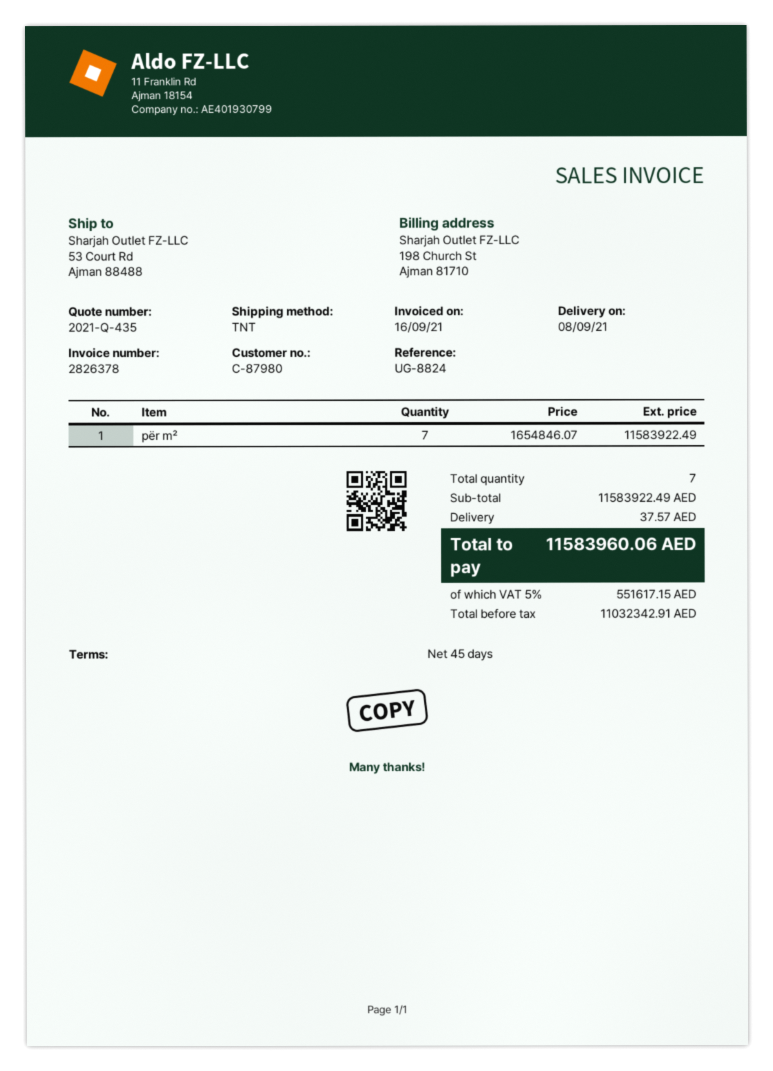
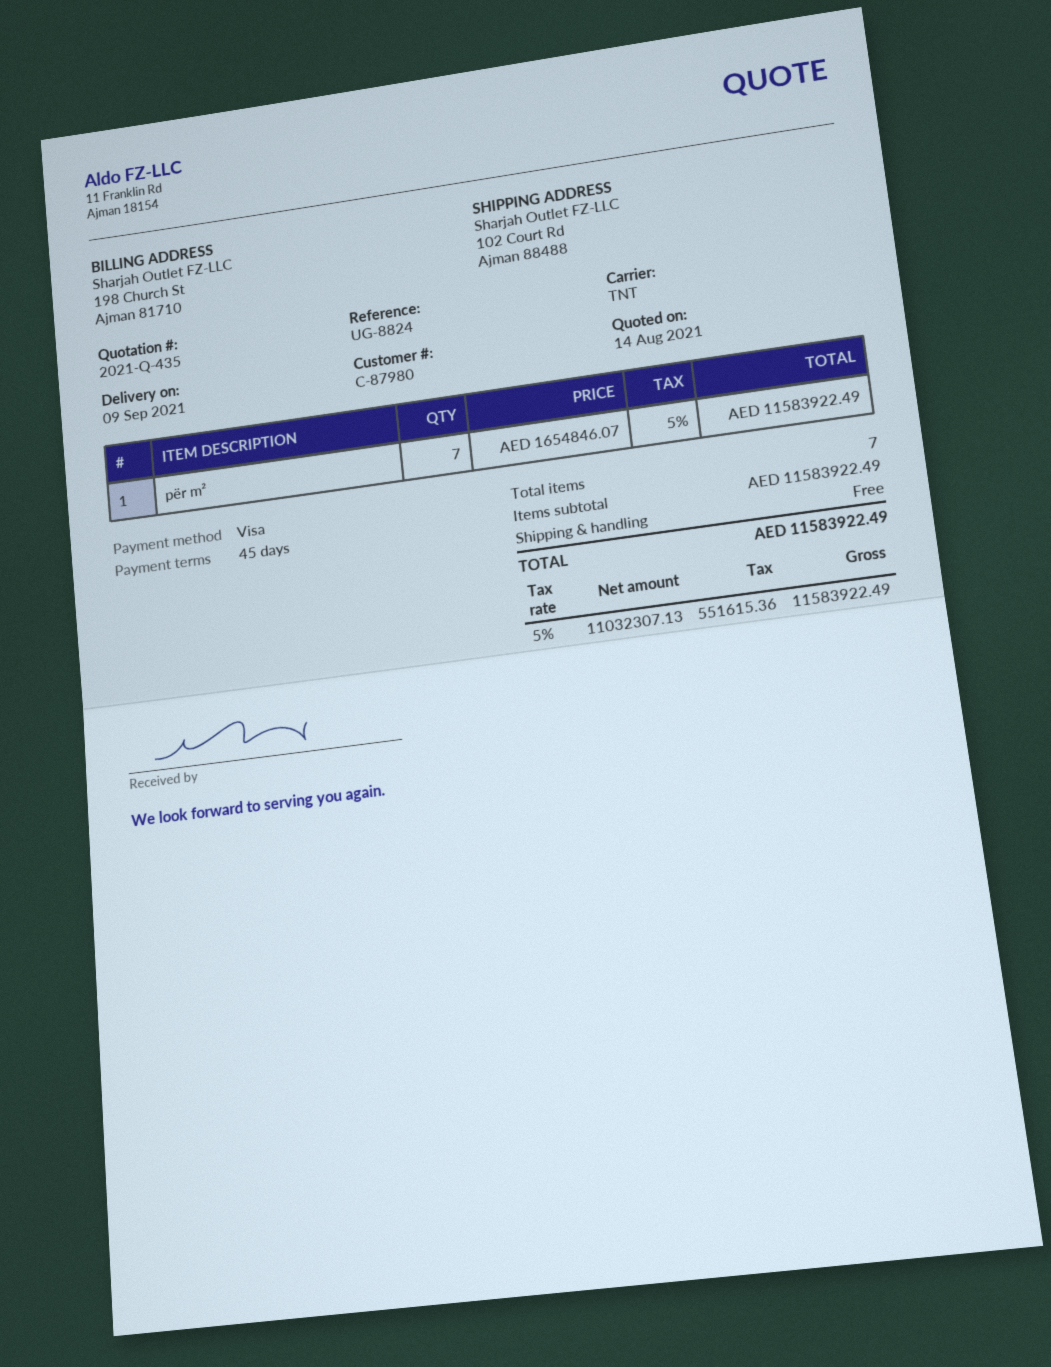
delivery date: 2021-09-08 -> 2021-09-09
ship to: 53 Court Rd, Ajman 88488 -> 102 Court Rd, Ajman 88488
shipping: 37.57 -> 0.00
net: 11032342.91 -> 11032307.13
tax: 5% = 551617.15 -> 5% = 551615.36
total: 11583960.06 -> 11583922.49

